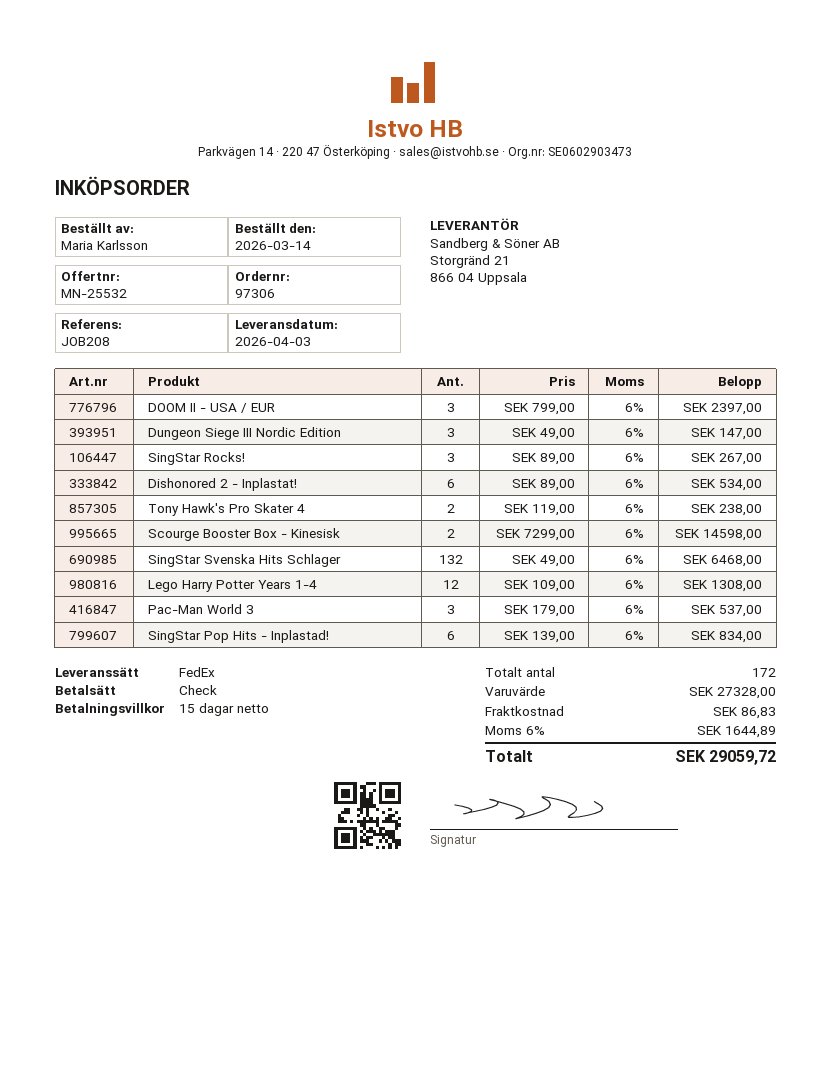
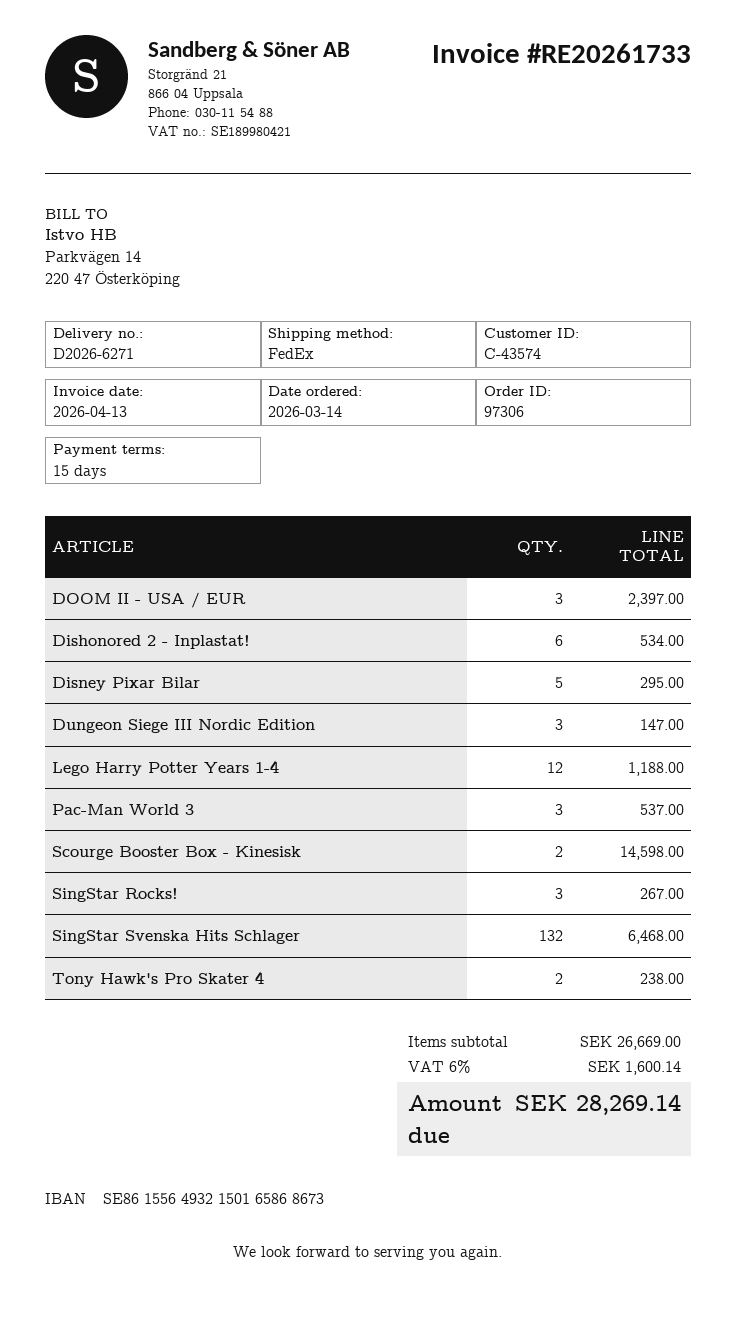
Lego Harry Potter Years 1-4: 12 for 1308.00 -> 12 for 1188.00
SingStar Pop Hits - Inplastad!: 6 for 834.00 -> none
Disney Pixar Bilar: none -> 5 for 295.00
subtotal: 27328.00 -> 26669.00
shipping: 86.83 -> none
tax: 6% = 1644.89 -> 6% = 1600.14
total: 29059.72 -> 28269.14

